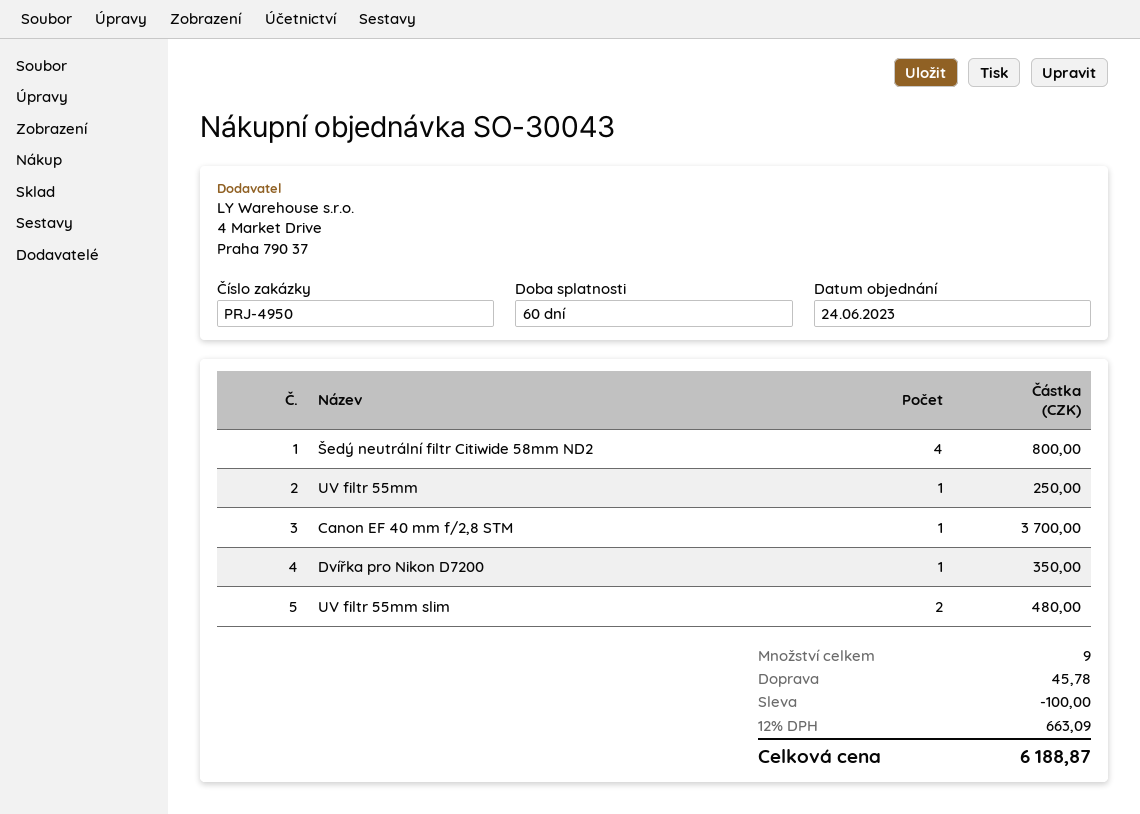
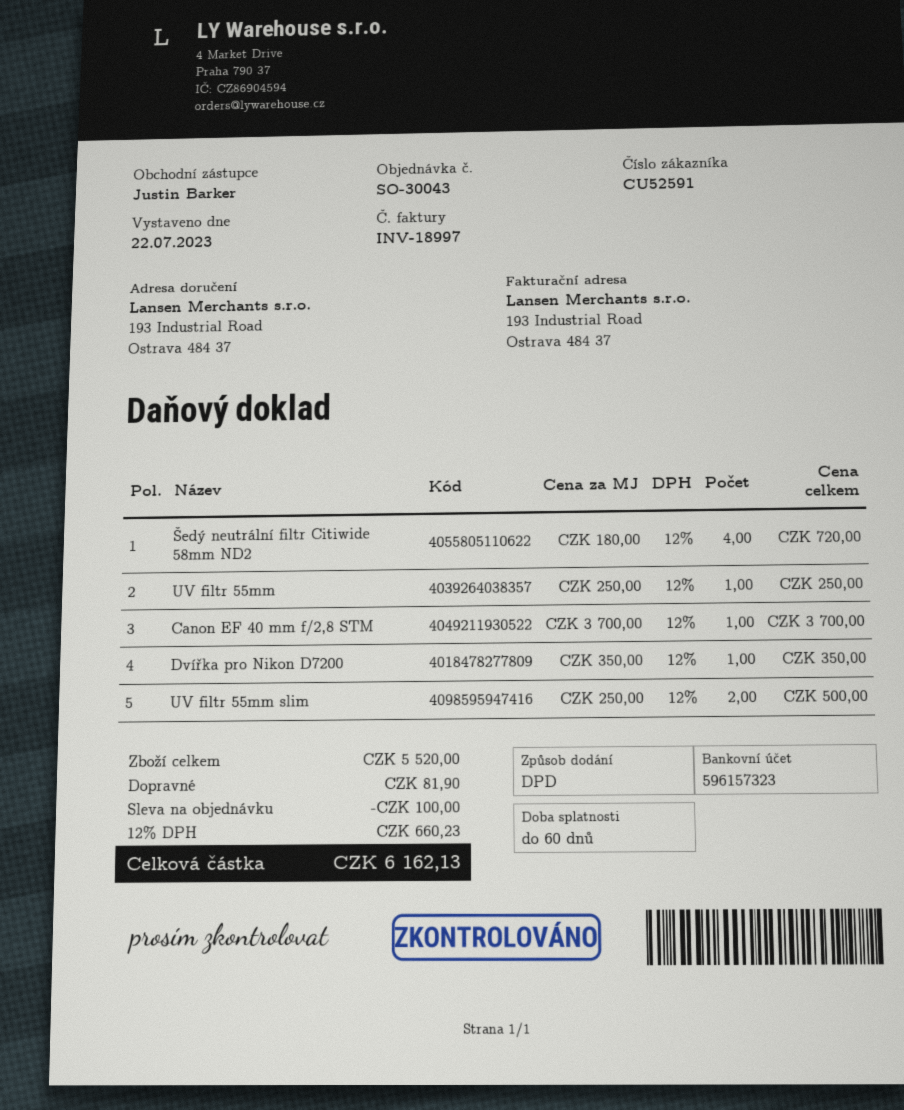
Šedý neutrální filtr Citiwide 58mm ND2: 4 for 800.00 -> 4 for 720.00
UV filtr 55mm slim: 2 for 480.00 -> 2 for 500.00
shipping: 45.78 -> 81.90
tax: 12% = 663.09 -> 12% = 660.23
total: 6188.87 -> 6162.13

